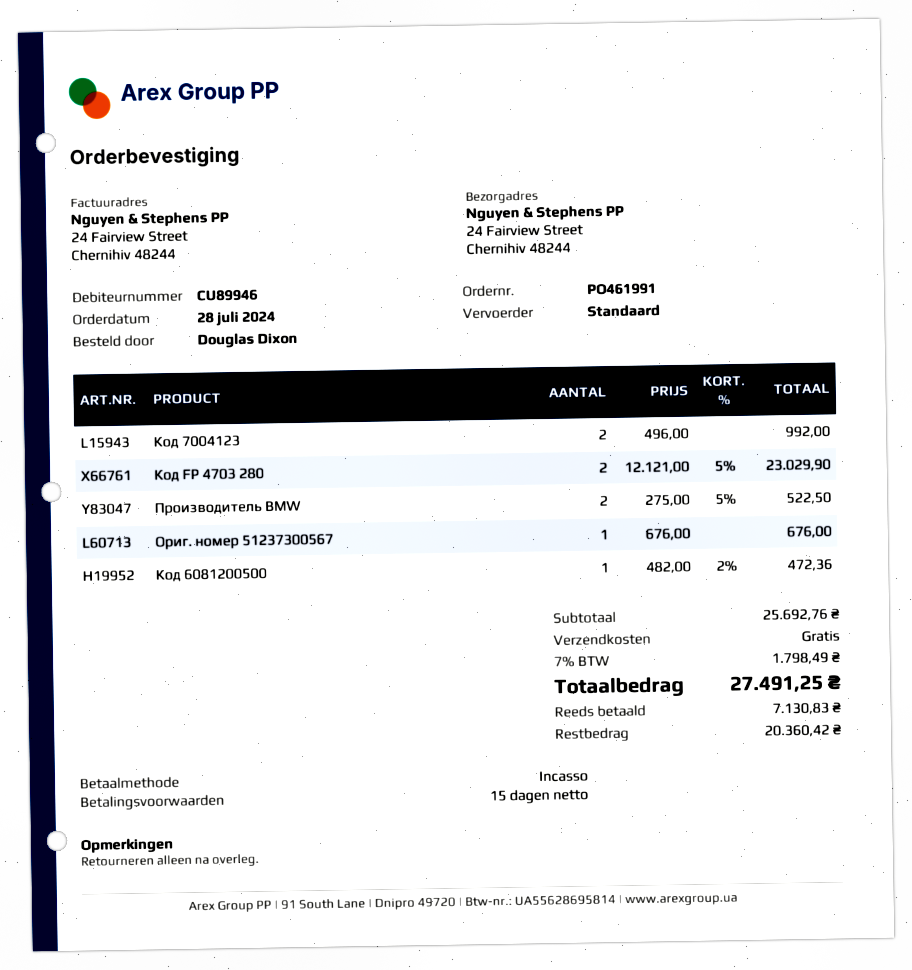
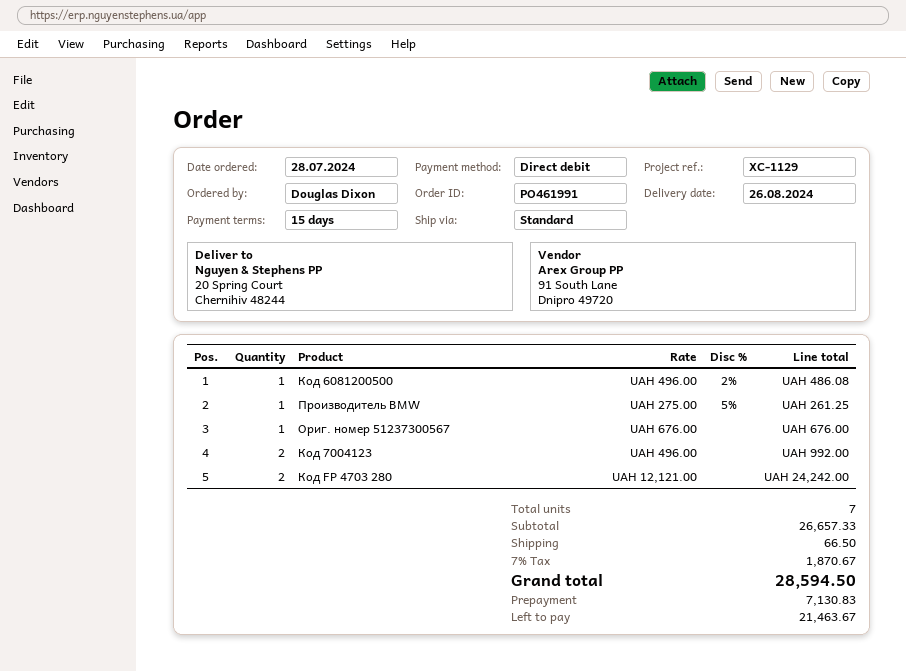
ship to: 24 Fairview Street, Chernihiv 48244 -> 20 Spring Court, Chernihiv 48244
Код FP 4703 280: 2 x 12121.00 - 5% = 23029.90 -> 2 x 12121.00 = 24242.00
Производитель BMW: 2 x 275.00 - 5% = 522.50 -> 1 x 275.00 - 5% = 261.25
Код 6081200500: 1 x 482.00 - 2% = 472.36 -> 1 x 496.00 - 2% = 486.08
subtotal: 25692.76 -> 26657.33
shipping: 0.00 -> 66.50
tax: 7% = 1798.49 -> 7% = 1870.67
total: 27491.25 -> 28594.50
balance: 20360.42 -> 21463.67

